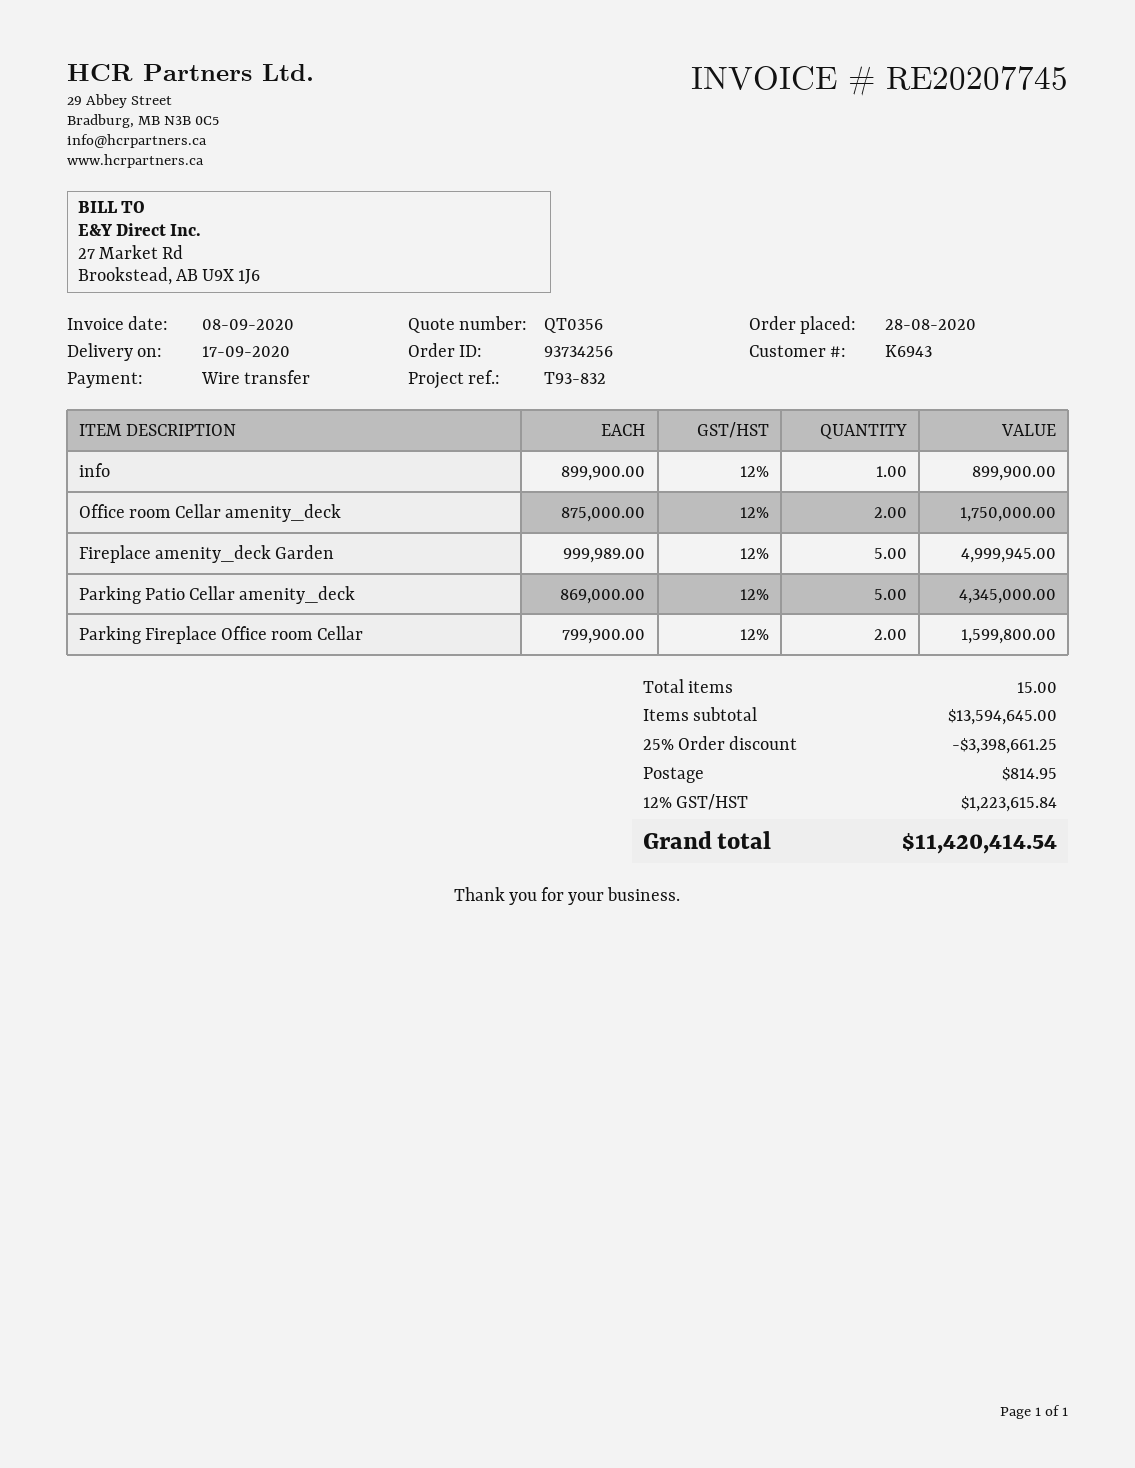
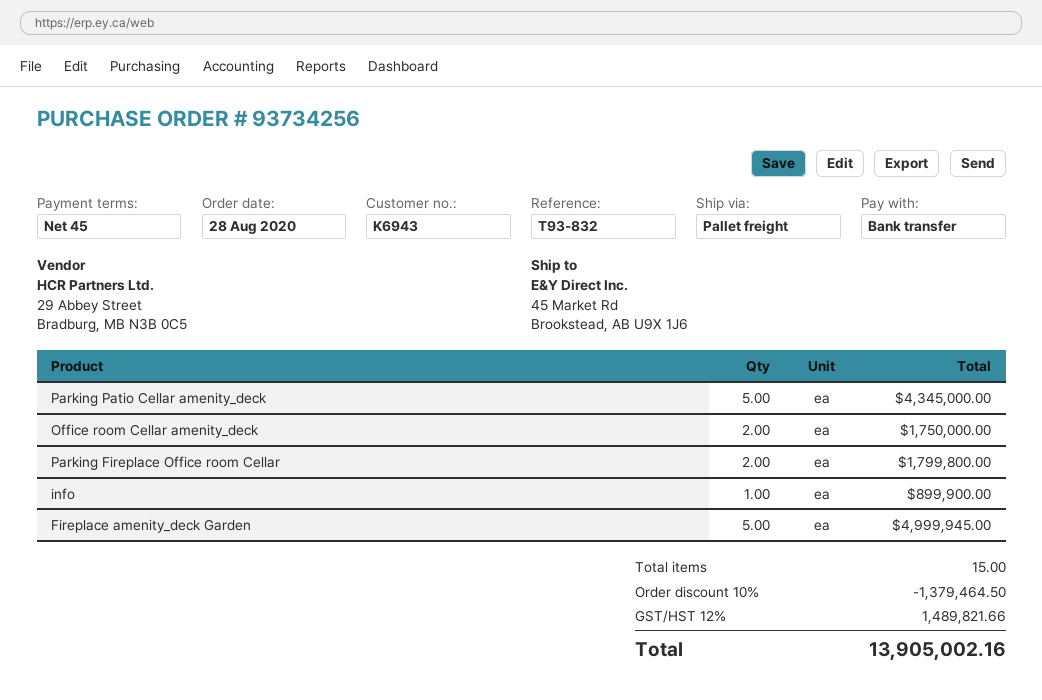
Parking Fireplace Office room Cellar: 2 for 1599800.00 -> 2 for 1799800.00
discount: 25% = 3398661.25 -> 10% = 1379464.50
shipping: 814.95 -> none
tax: 12% = 1223615.84 -> 12% = 1489821.66
total: 11420414.54 -> 13905002.16

